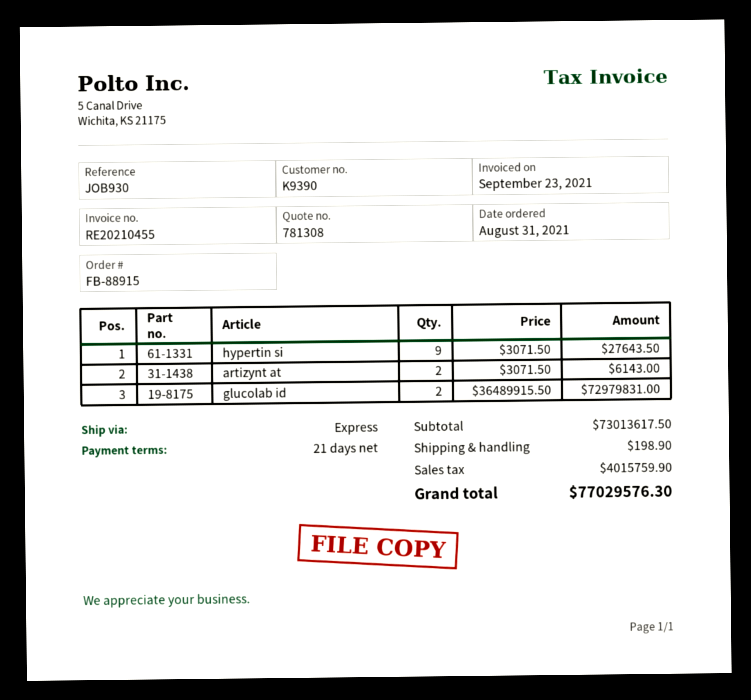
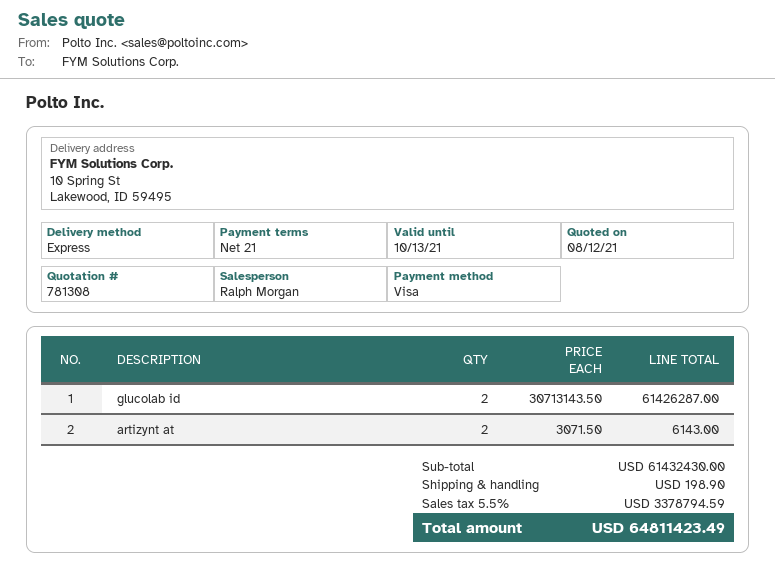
hypertin si: 9 x 3071.50 = 27643.50 -> none
glucolab id: 2 x 36489915.50 = 72979831.00 -> 2 x 30713143.50 = 61426287.00
subtotal: 73013617.50 -> 61432430.00
tax: 4015759.90 -> 3378794.59
total: 77029576.30 -> 64811423.49

